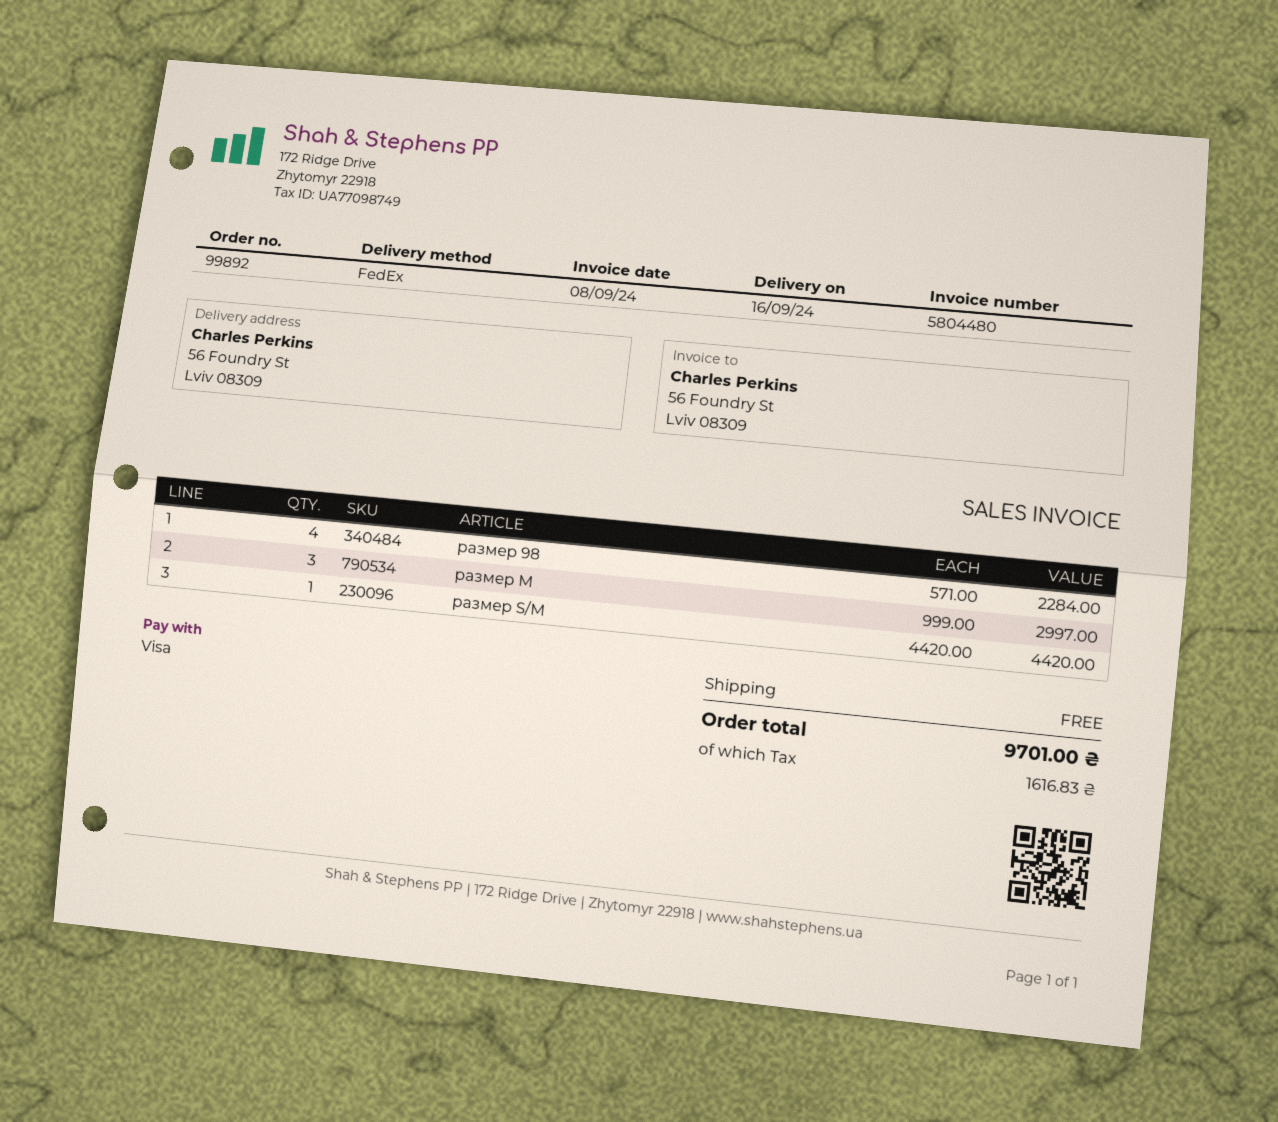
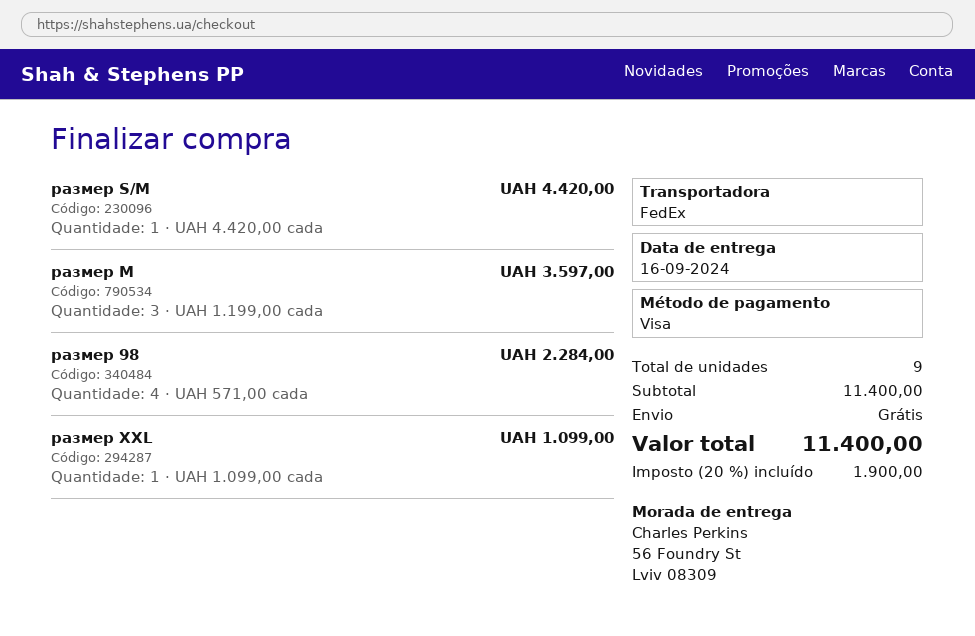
размер M: 3 x 999.00 = 2997.00 -> 3 x 1199.00 = 3597.00
размер XXL: none -> 1 x 1099.00 = 1099.00
tax: 1616.83 -> 1900.00
total: 9701.00 -> 11400.00

